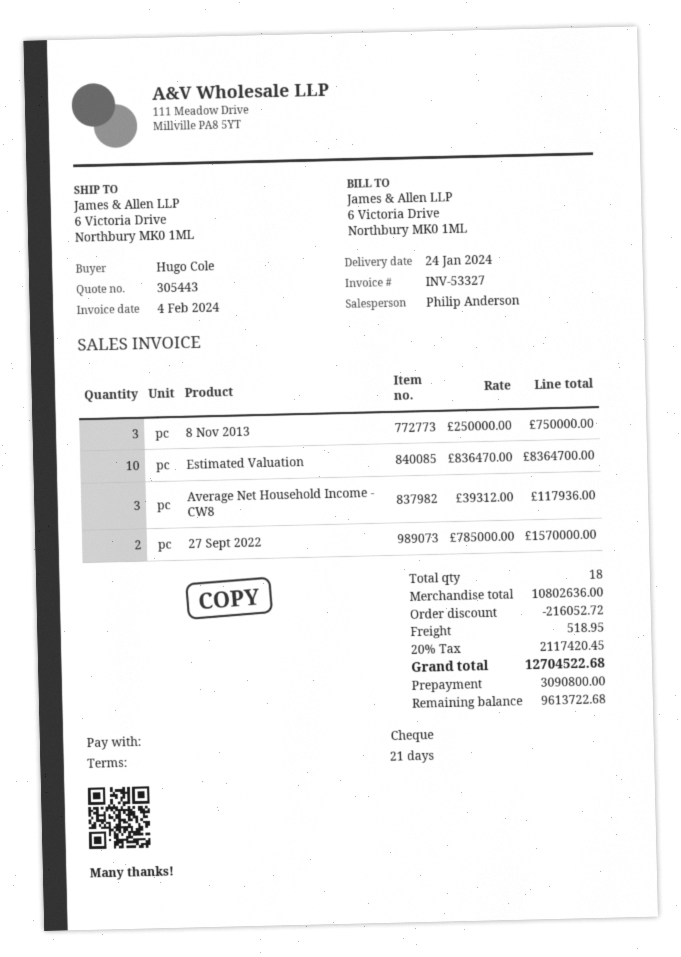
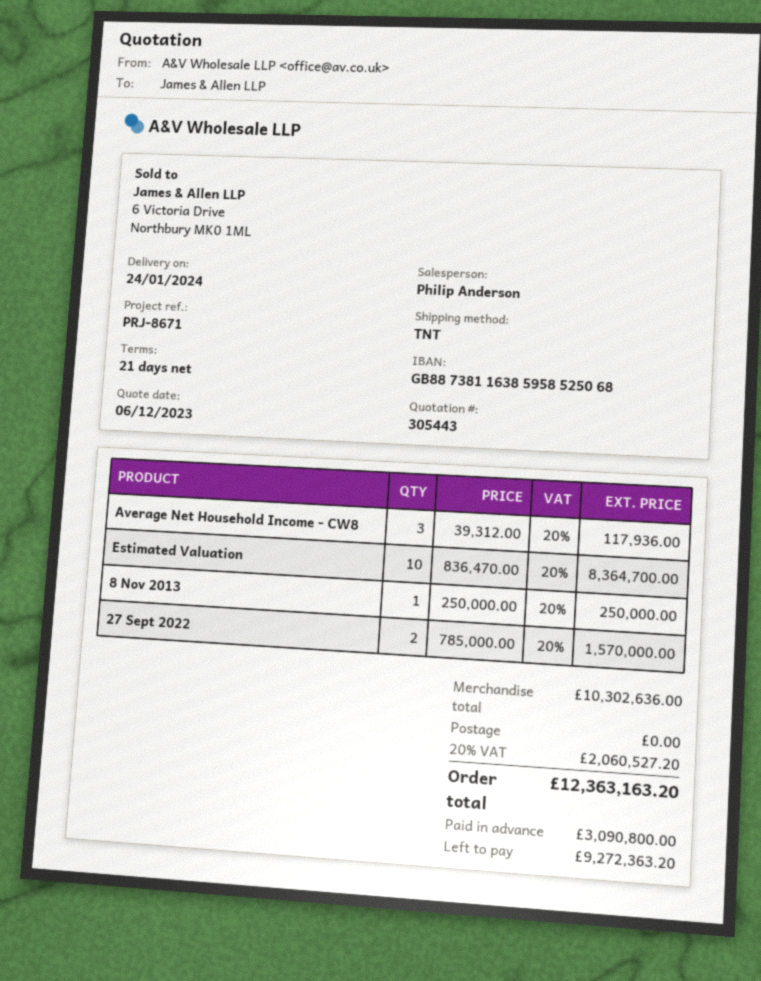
8 Nov 2013: 3 x 250000.00 = 750000.00 -> 1 x 250000.00 = 250000.00
subtotal: 10802636.00 -> 10302636.00
discount: 216052.72 -> none
shipping: 518.95 -> 0.00
tax: 20% = 2117420.45 -> 20% = 2060527.20
total: 12704522.68 -> 12363163.20
balance: 9613722.68 -> 9272363.20

